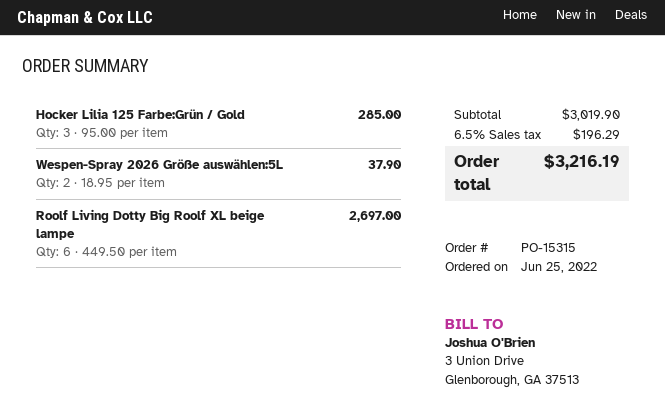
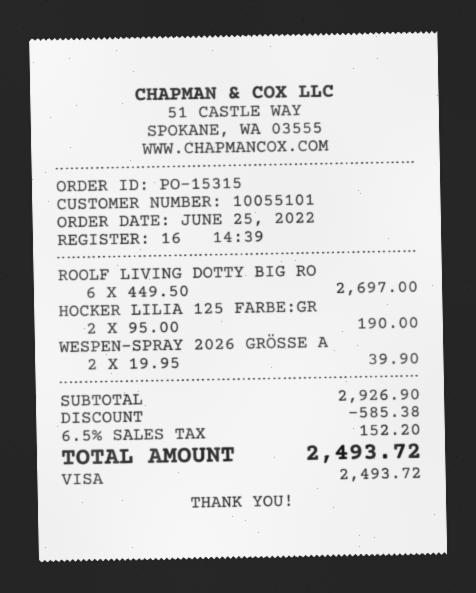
Hocker Lilia 125 Farbe:Grün / Gold: 3 x 95.00 = 285.00 -> 2 x 95.00 = 190.00
Wespen-Spray 2026 Größe auswählen:5L: 2 x 18.95 = 37.90 -> 2 x 19.95 = 39.90
subtotal: 3019.90 -> 2926.90
discount: none -> 585.38
tax: 6.5% = 196.29 -> 6.5% = 152.20
total: 3216.19 -> 2493.72

